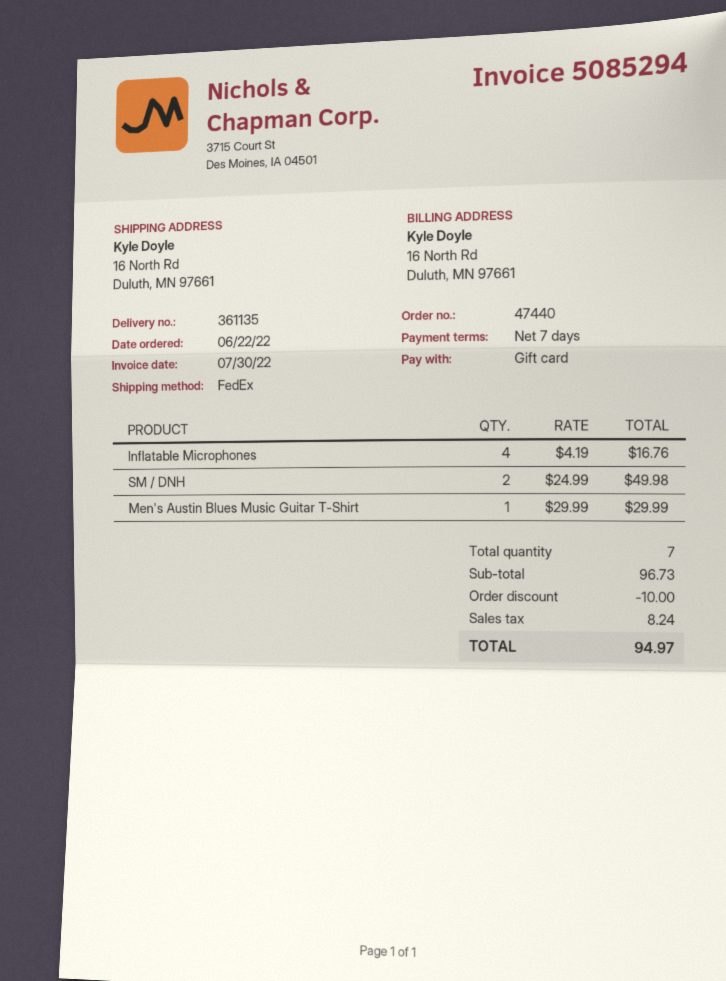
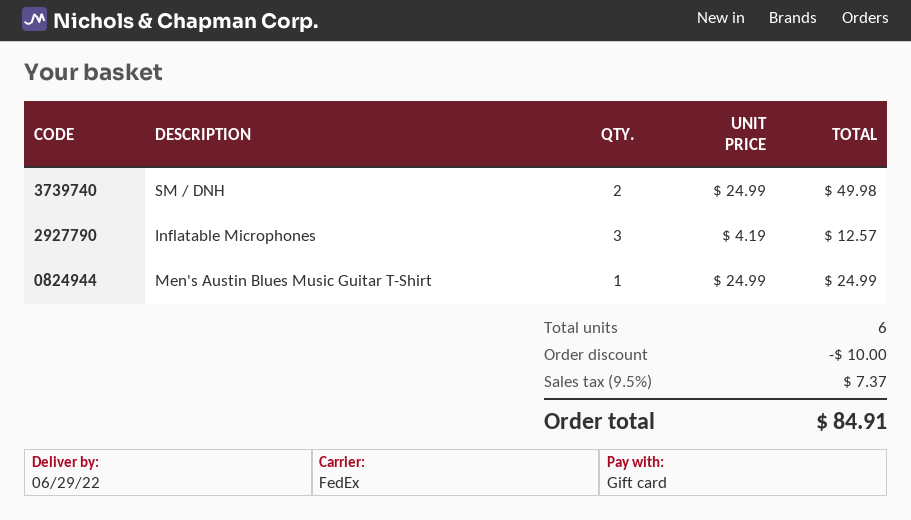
Inflatable Microphones: 4 x 4.19 = 16.76 -> 3 x 4.19 = 12.57
Men's Austin Blues Music Guitar T-Shirt: 1 x 29.99 = 29.99 -> 1 x 24.99 = 24.99
total quantity: 7 -> 6
tax: 8.24 -> 7.37
total: 94.97 -> 84.91

